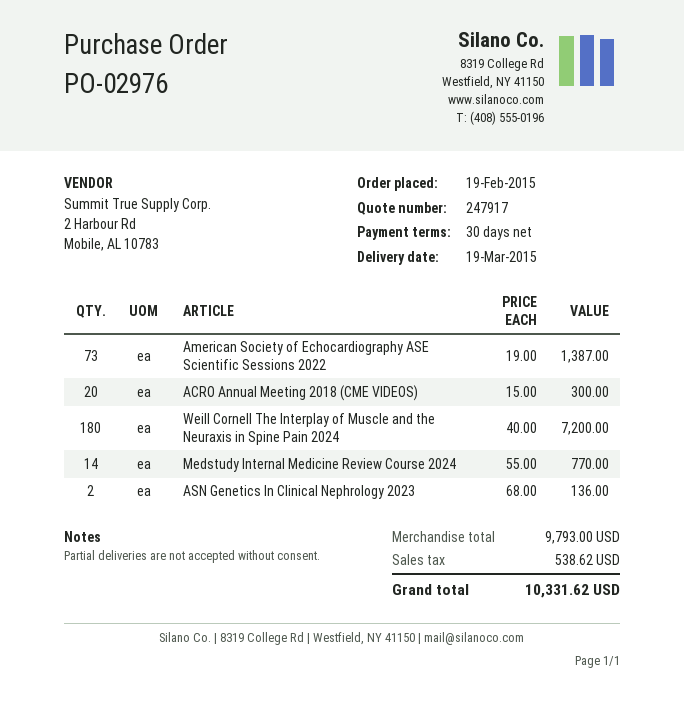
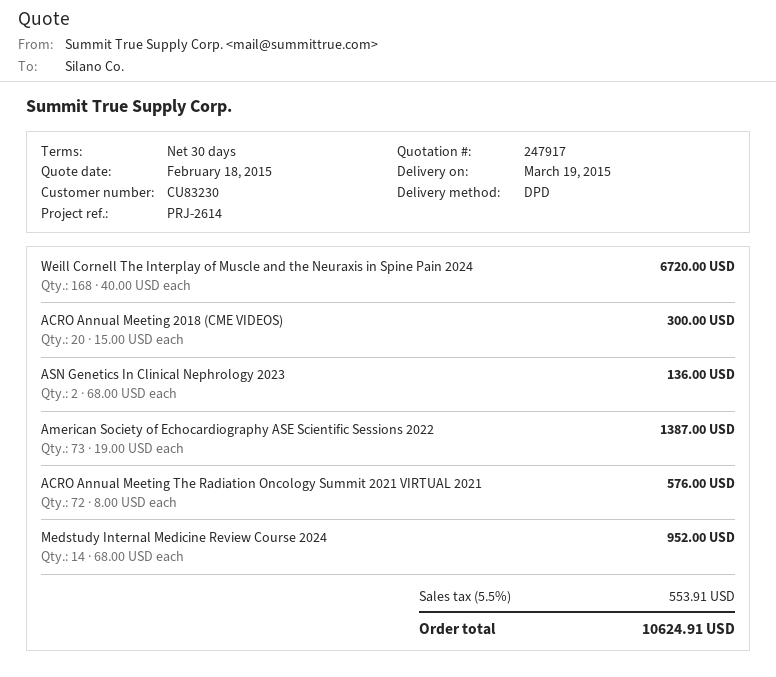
Weill Cornell The Interplay of Muscle and the Neuraxis in Spine Pain 2024: 180 x 40.00 = 7200.00 -> 168 x 40.00 = 6720.00
Medstudy Internal Medicine Review Course 2024: 14 x 55.00 = 770.00 -> 14 x 68.00 = 952.00
ACRO Annual Meeting The Radiation Oncology Summit 2021 VIRTUAL 2021: none -> 72 x 8.00 = 576.00
tax: 538.62 -> 553.91
total: 10331.62 -> 10624.91

